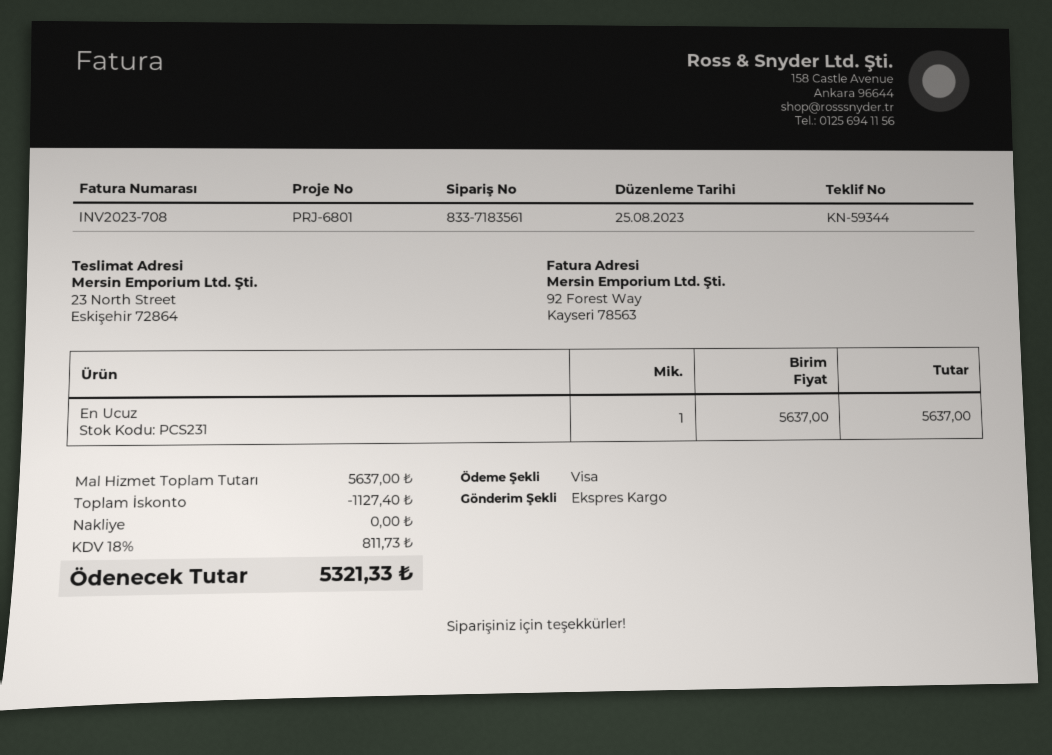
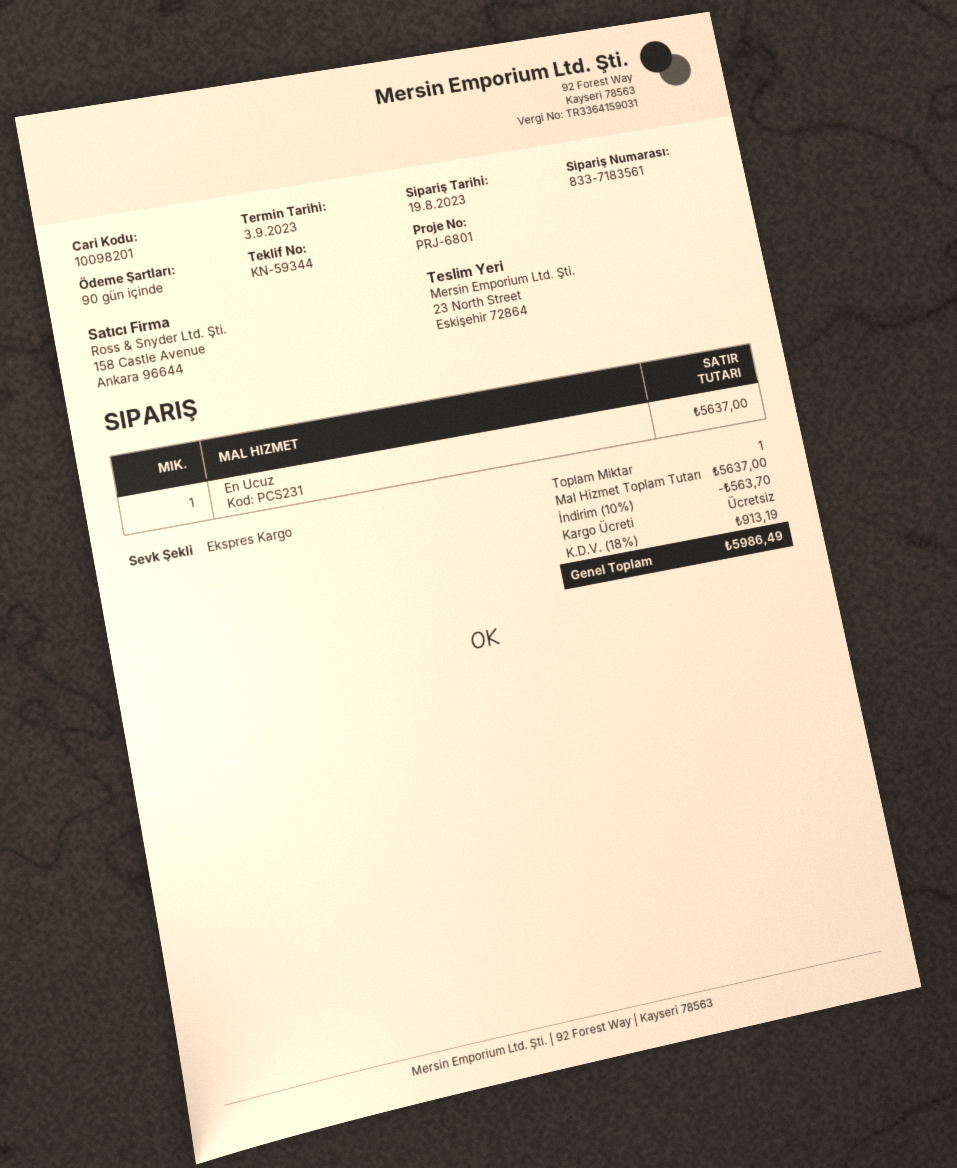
discount: 1127.40 -> 563.70
tax: 18% = 811.73 -> 18% = 913.19
total: 5321.33 -> 5986.49

